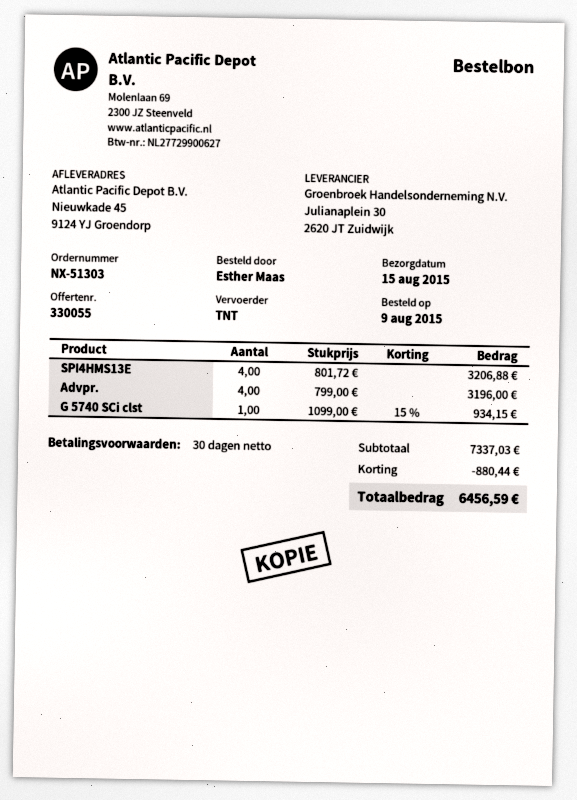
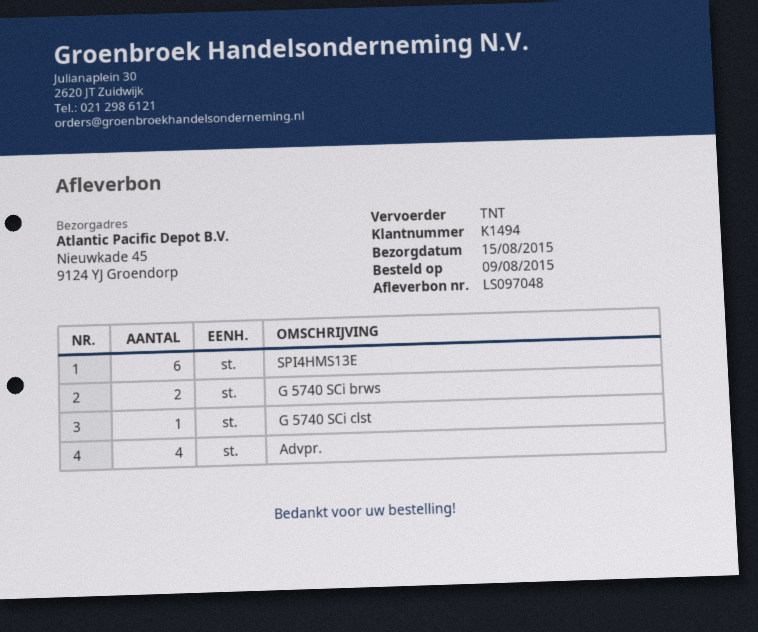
SPI4HMS13E: 4 -> 6
G 5740 SCi brws: none -> 2

